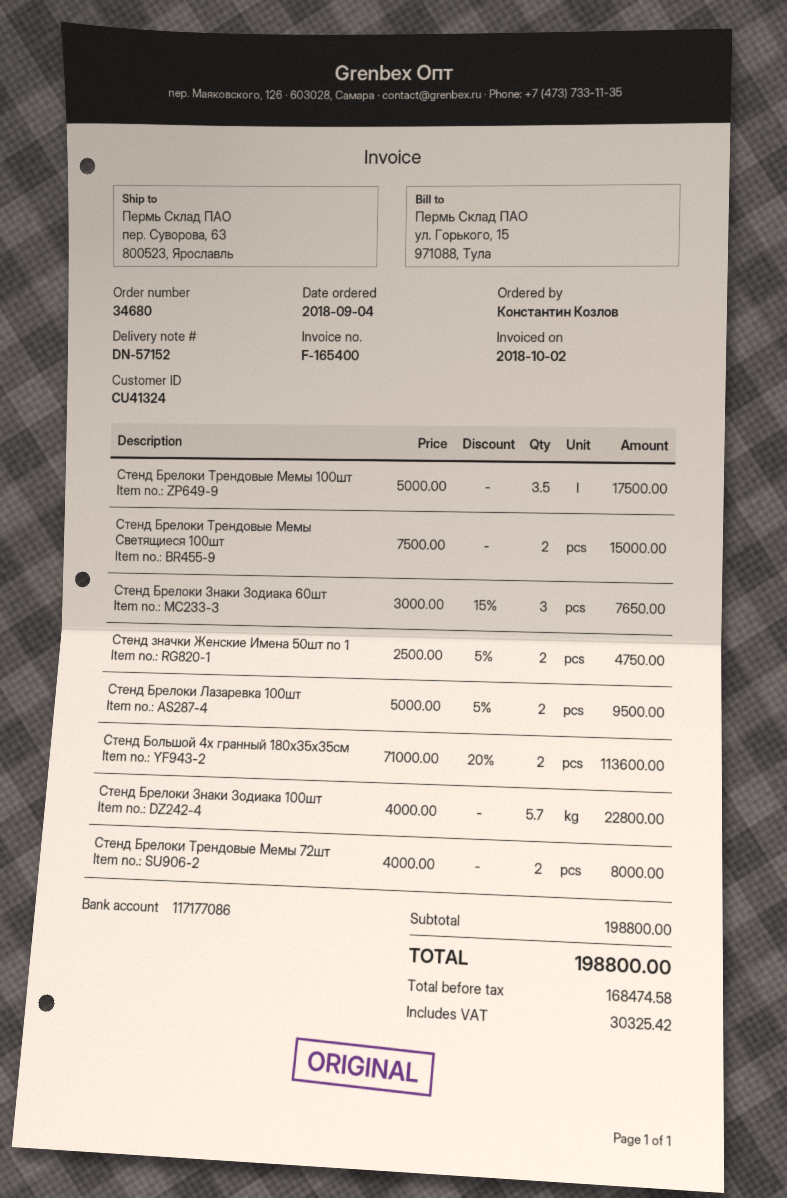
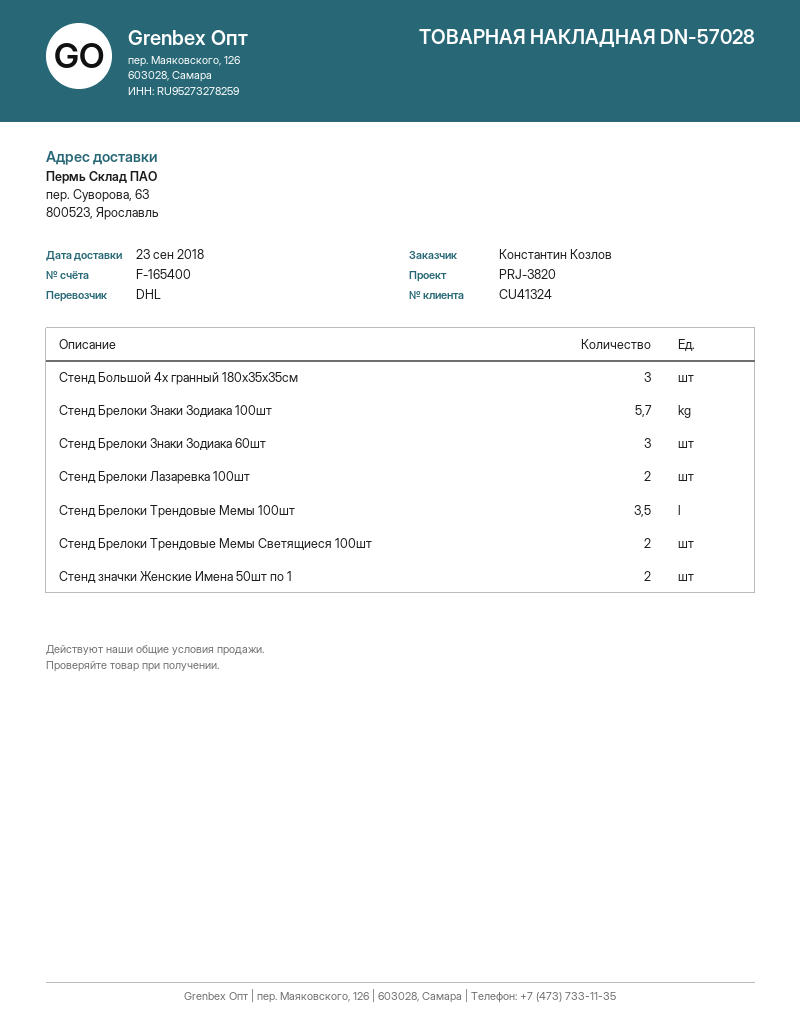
delivery note number: DN-57152 -> DN-57028
Стенд Большой 4х гранный 180х35х35см: 2 -> 3
Стенд Брелоки Трендовые Мемы 72шт: 2 -> none

